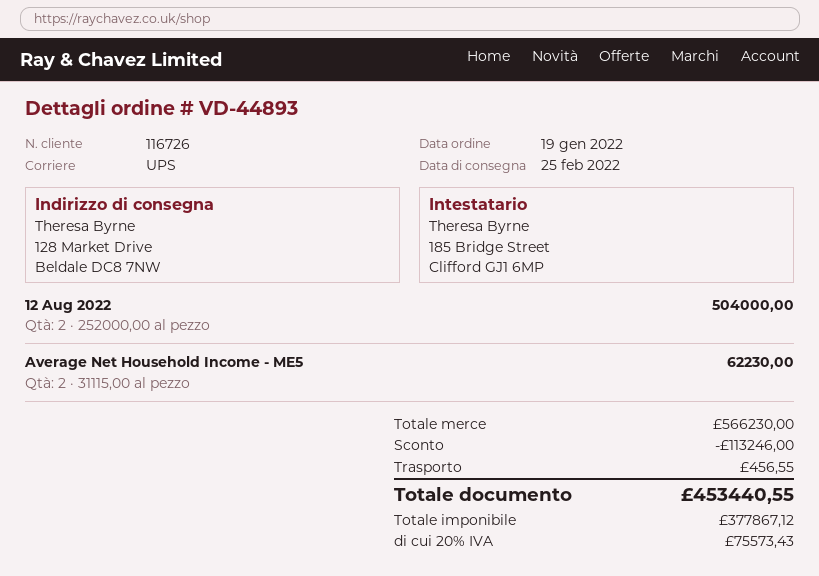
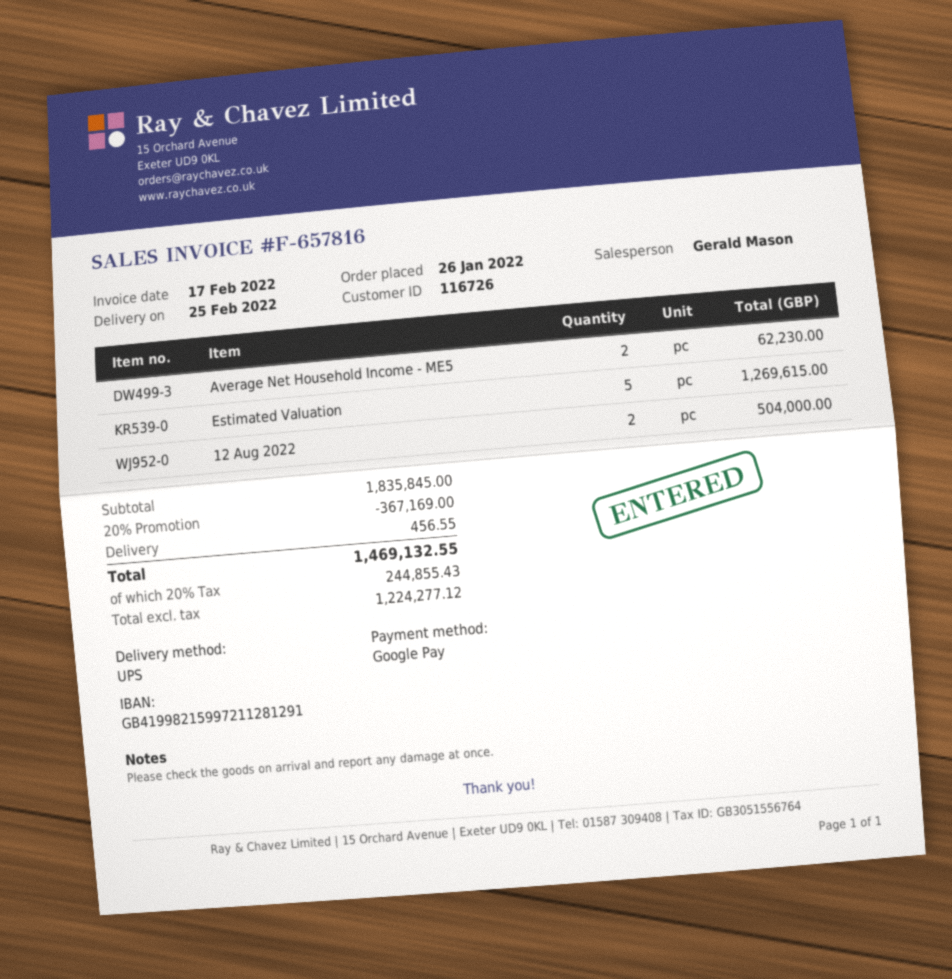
order date: 2022-01-19 -> 2022-01-26
Estimated Valuation: none -> 5 for 1269615.00
subtotal: 566230.00 -> 1835845.00
discount: 113246.00 -> 367169.00
net: 377867.12 -> 1224277.12
tax: 20% = 75573.43 -> 20% = 244855.43
total: 453440.55 -> 1469132.55

